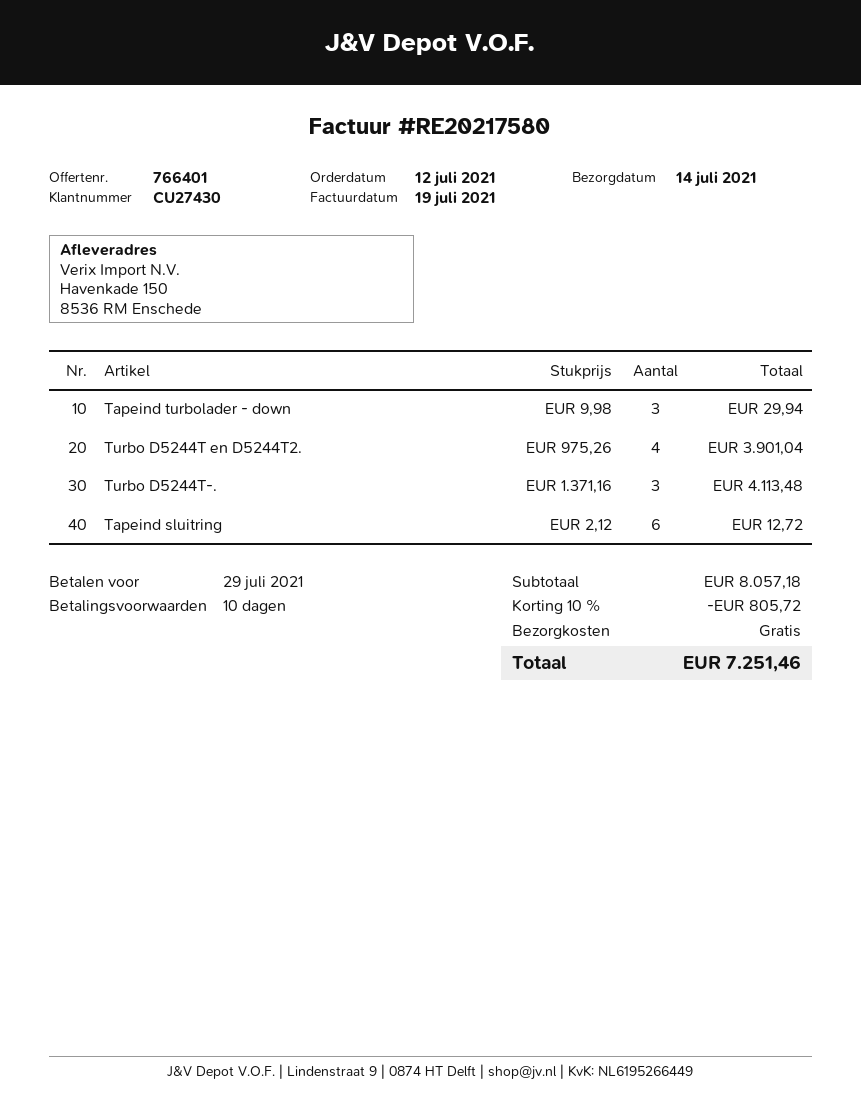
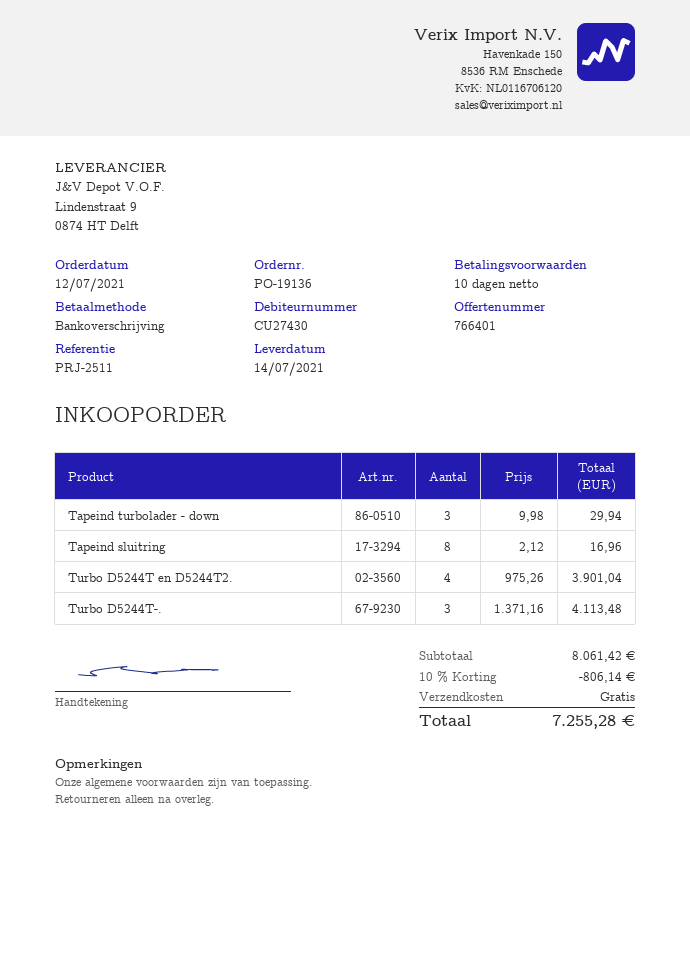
Tapeind sluitring: 6 x 2.12 = 12.72 -> 8 x 2.12 = 16.96
subtotal: 8057.18 -> 8061.42
discount: 10% = 805.72 -> 10% = 806.14
total: 7251.46 -> 7255.28

